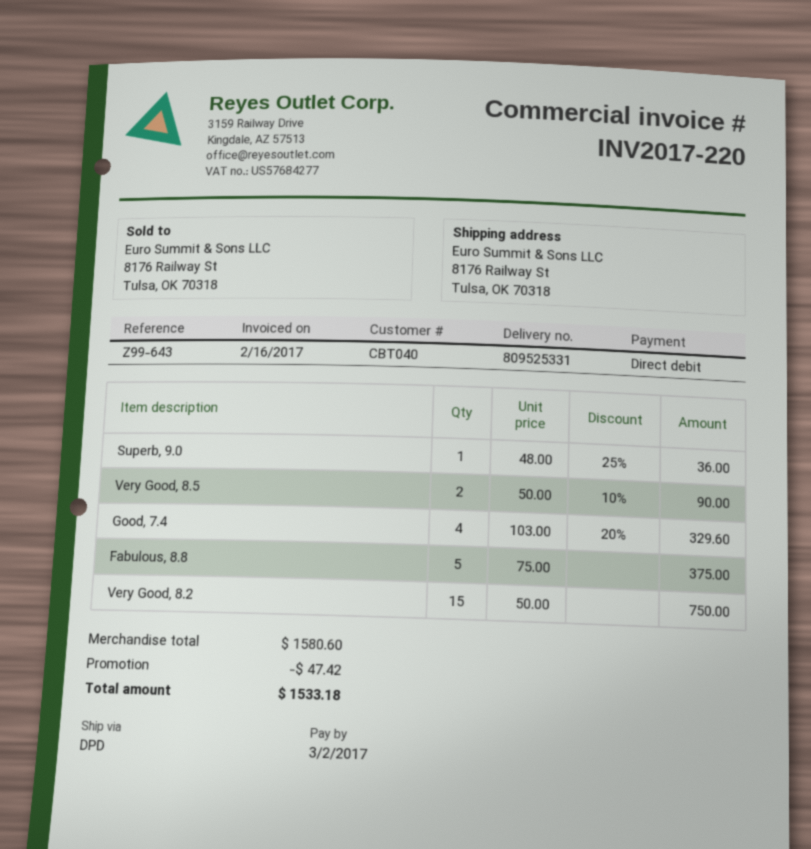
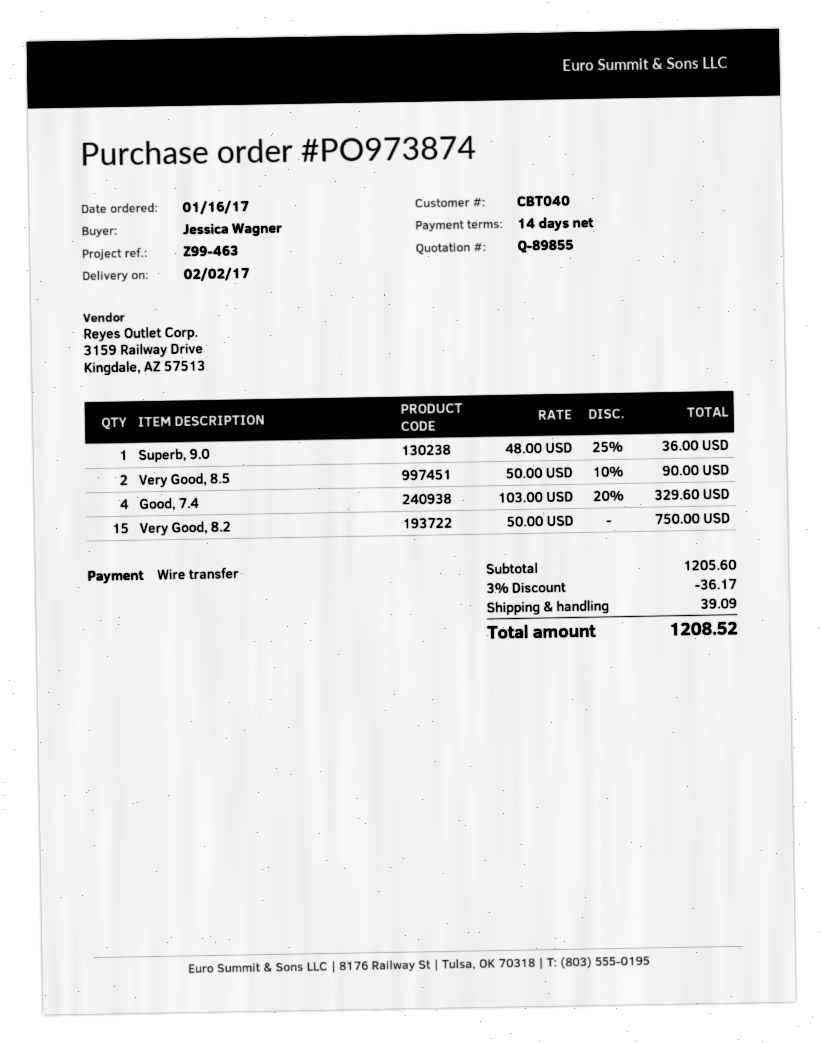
reference: Z99-643 -> Z99-463
payment method: direct debit -> bank transfer
Fabulous, 8.8: 5 x 75.00 = 375.00 -> none
subtotal: 1580.60 -> 1205.60
discount: 47.42 -> 36.17
shipping: none -> 39.09
total: 1533.18 -> 1208.52

